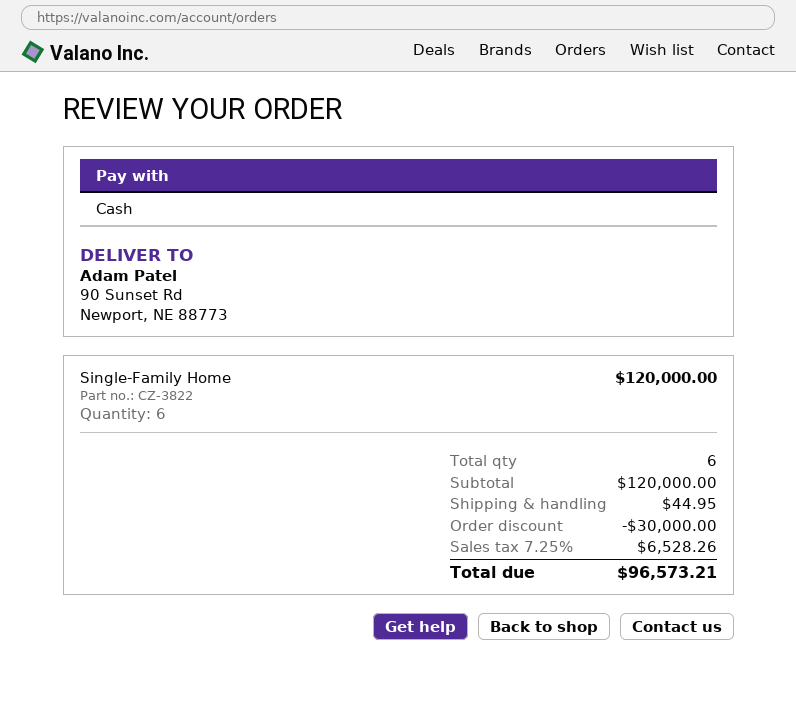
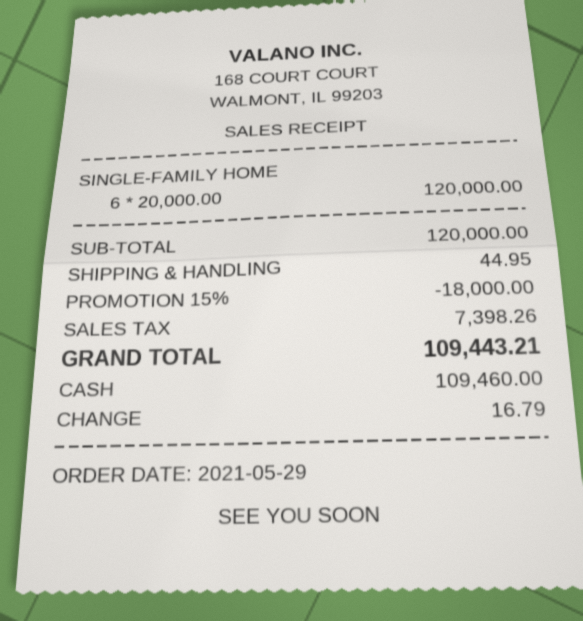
discount: 30000.00 -> 18000.00
tax: 6528.26 -> 7398.26
total: 96573.21 -> 109443.21

